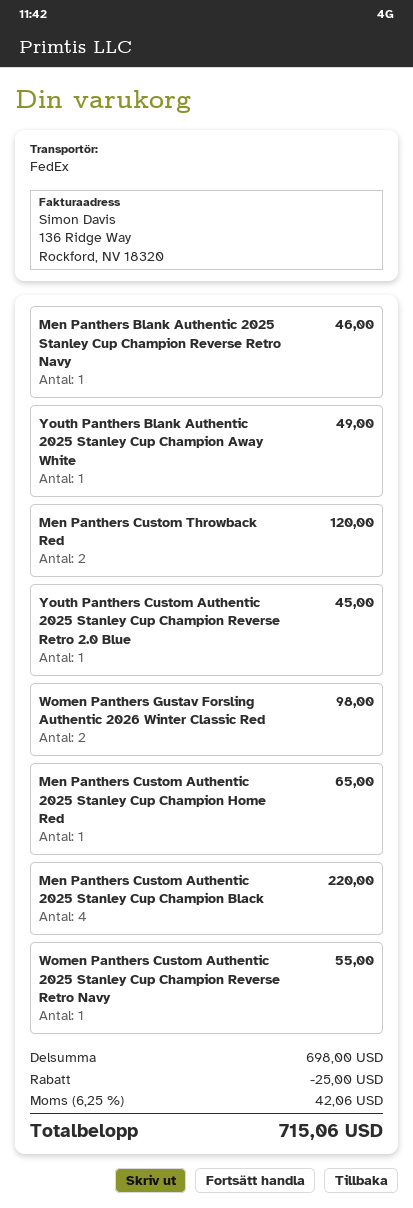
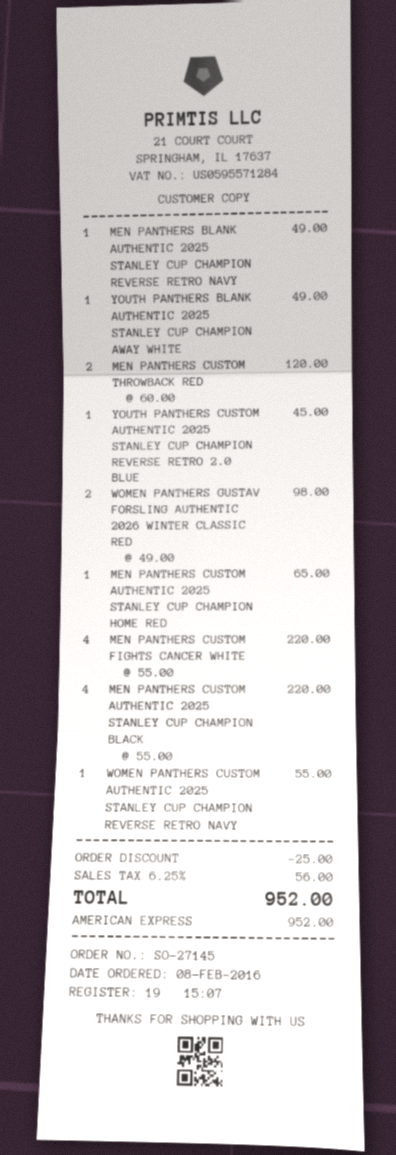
Men Panthers Blank Authentic 2025 Stanley Cup Champion Reverse Retro Navy: 1 for 46.00 -> 1 for 49.00
MEN PANTHERS CUSTOM FIGHTS CANCER WHITE: none -> 4 for 220.00
tax: 6.25% = 42.06 -> 6.25% = 56.00
total: 715.06 -> 952.00

